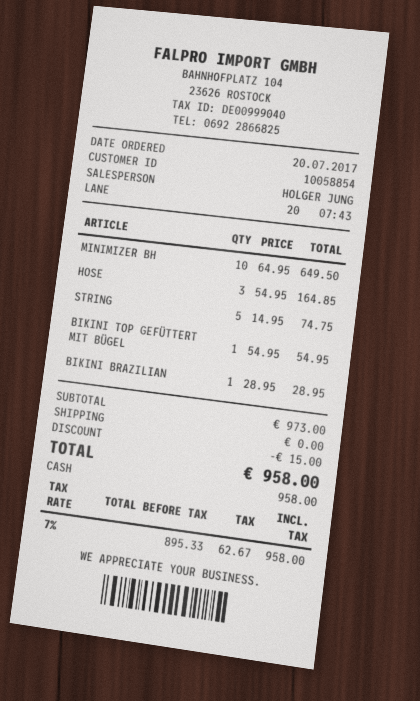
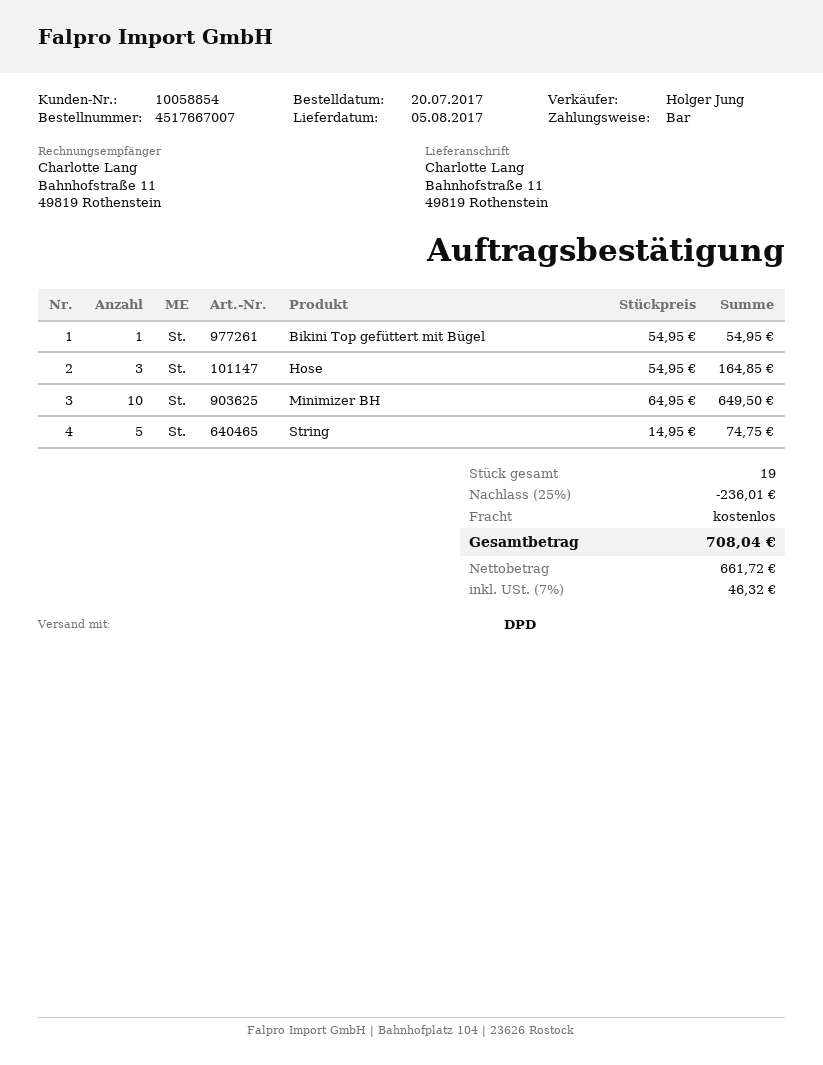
BIKINI BRAZILIAN: 1 x 28.95 = 28.95 -> none
discount: 15.00 -> 236.01
net: 895.33 -> 661.72
tax: 7% = 62.67 -> 7% = 46.32
total: 958.00 -> 708.04

